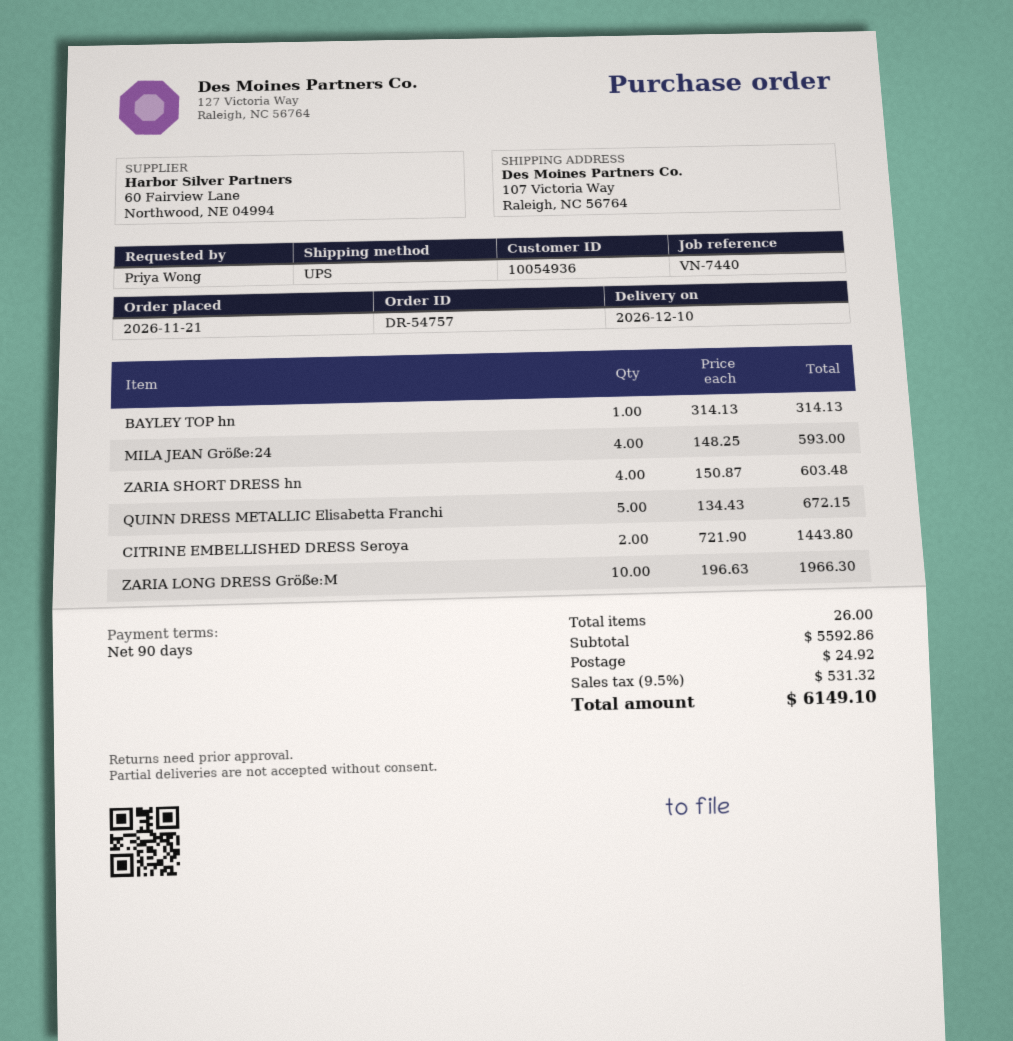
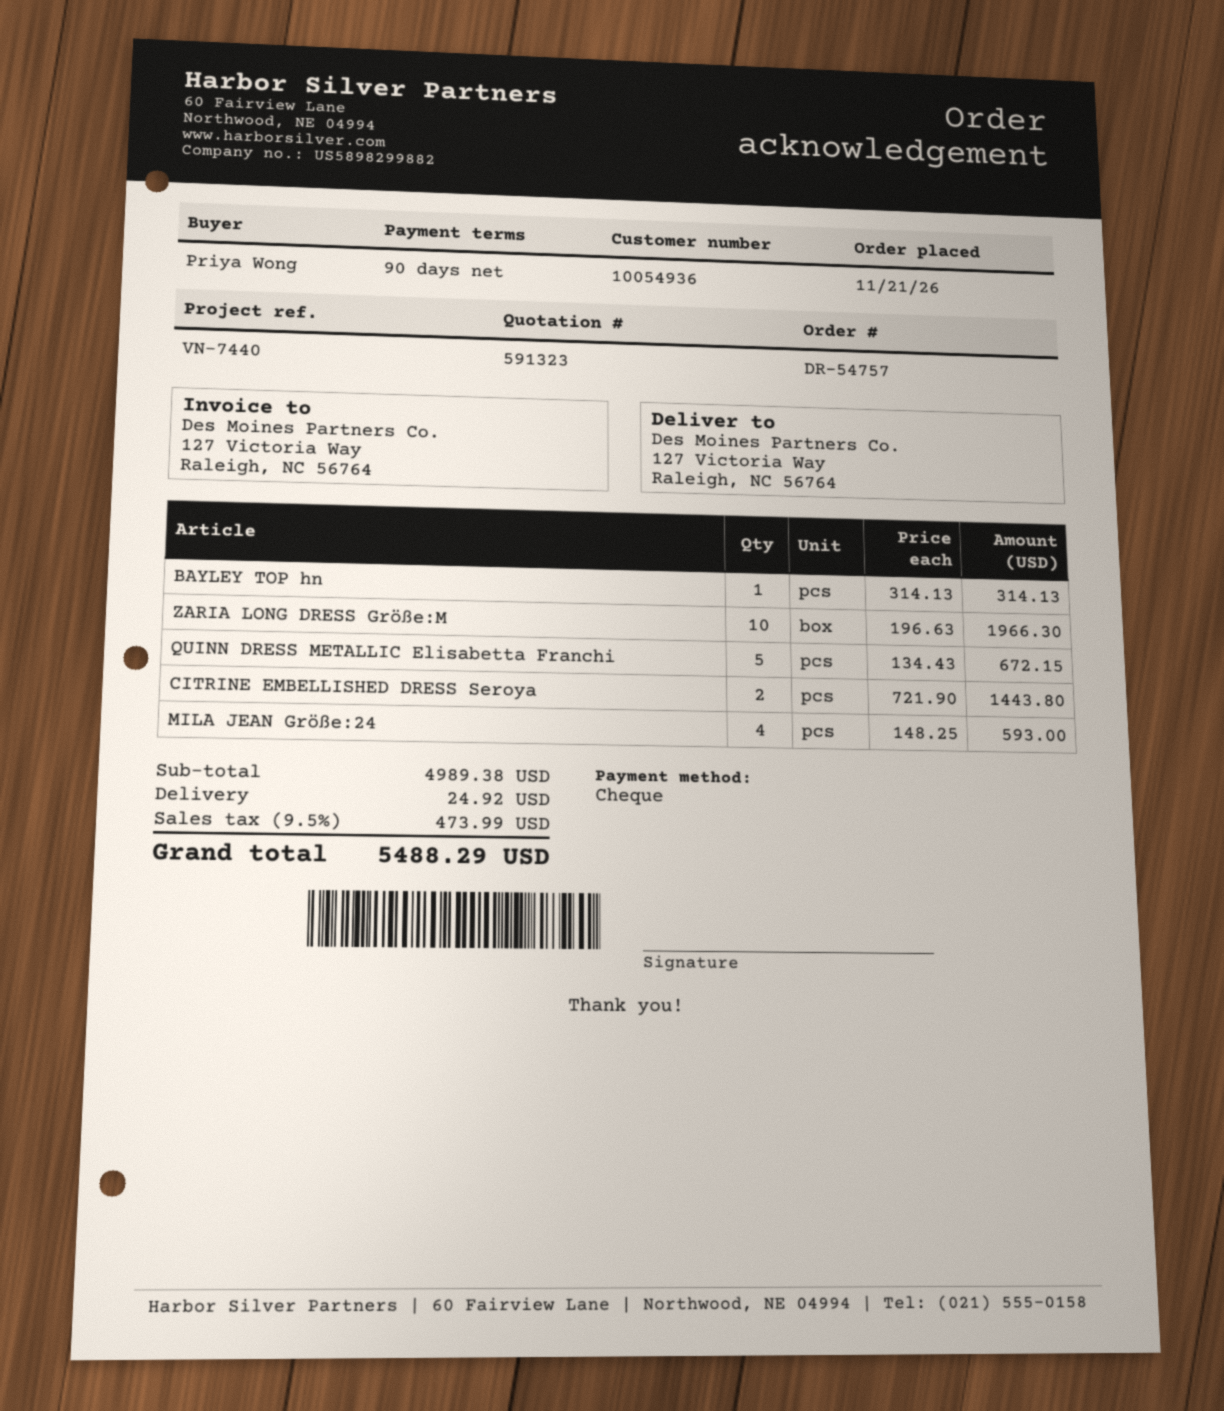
ship to: 107 Victoria Way, Raleigh, NC 56764 -> 127 Victoria Way, Raleigh, NC 56764
ZARIA SHORT DRESS hn: 4 x 150.87 = 603.48 -> none
subtotal: 5592.86 -> 4989.38
tax: 9.5% = 531.32 -> 9.5% = 473.99
total: 6149.10 -> 5488.29

